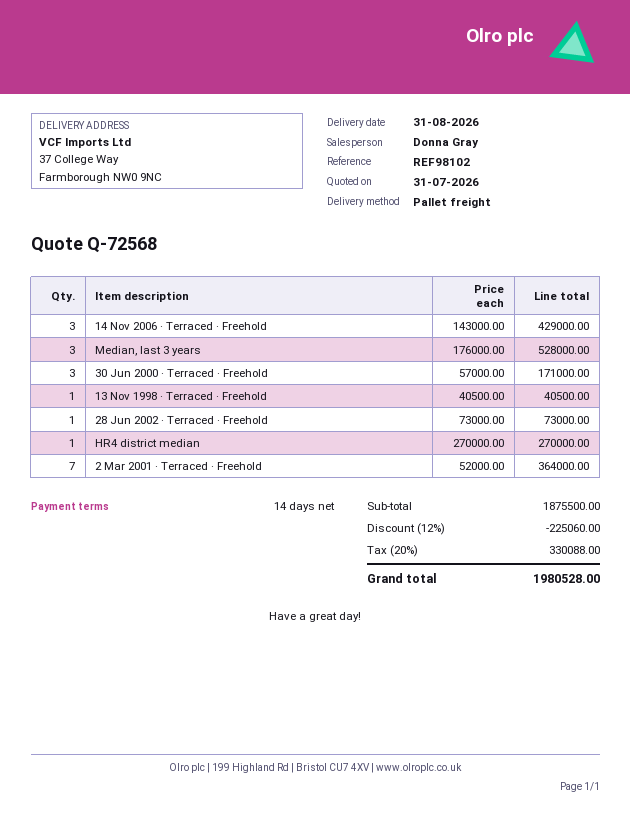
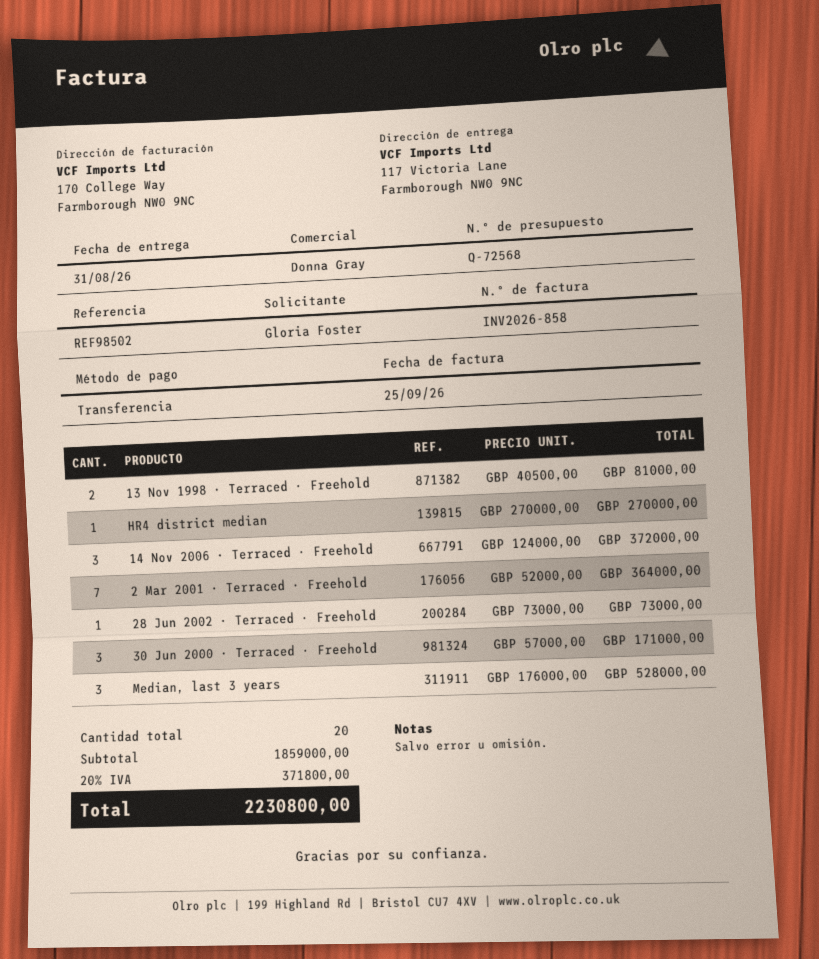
reference: REF98102 -> REF98502
ship to: 37 College Way, Farmborough NW0 9NC -> 117 Victoria Lane, Farmborough NW0 9NC
14 Nov 2006 · Terraced · Freehold: 3 x 143000.00 = 429000.00 -> 3 x 124000.00 = 372000.00
13 Nov 1998 · Terraced · Freehold: 1 x 40500.00 = 40500.00 -> 2 x 40500.00 = 81000.00
subtotal: 1875500.00 -> 1859000.00
discount: 12% = 225060.00 -> none
tax: 20% = 330088.00 -> 20% = 371800.00
total: 1980528.00 -> 2230800.00

